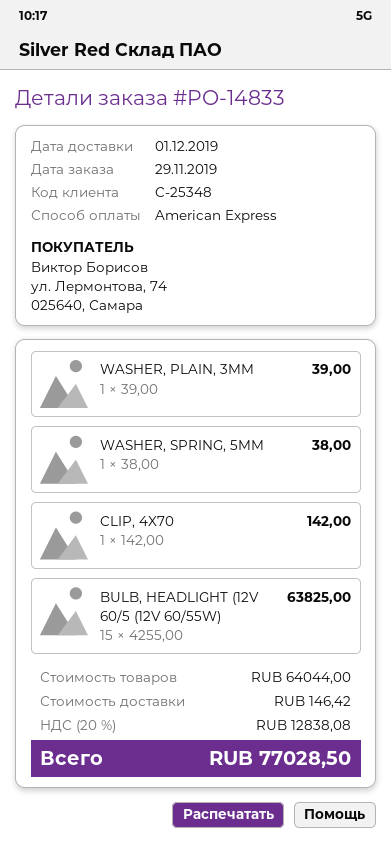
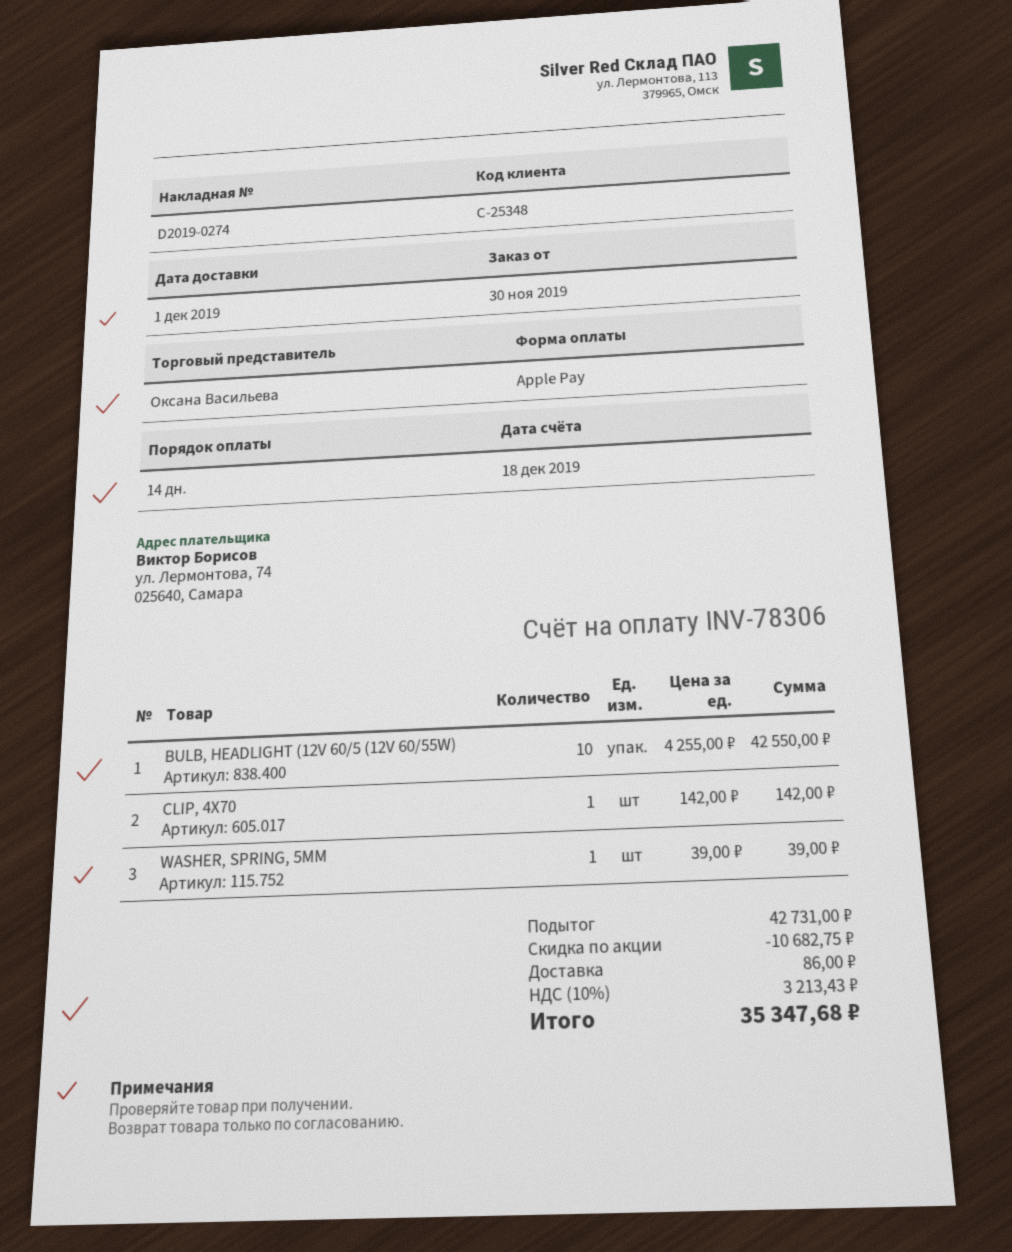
order date: 2019-11-29 -> 2019-11-30
payment method: American Express -> Apple Pay
WASHER, PLAIN, 3MM: 1 x 39.00 = 39.00 -> none
WASHER, SPRING, 5MM: 1 x 38.00 = 38.00 -> 1 x 39.00 = 39.00
BULB, HEADLIGHT (12V 60/5 (12V 60/55W): 15 x 4255.00 = 63825.00 -> 10 x 4255.00 = 42550.00
subtotal: 64044.00 -> 42731.00
discount: none -> 10682.75
shipping: 146.42 -> 86.00
tax: 20% = 12838.08 -> 10% = 3213.43
total: 77028.50 -> 35347.68

